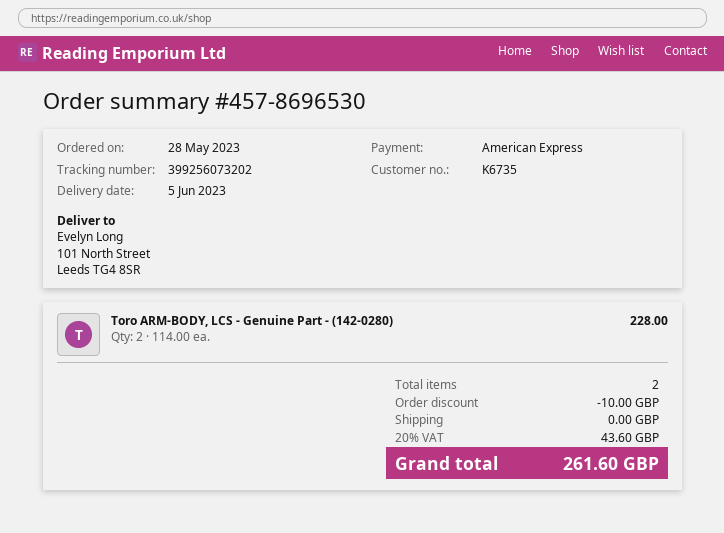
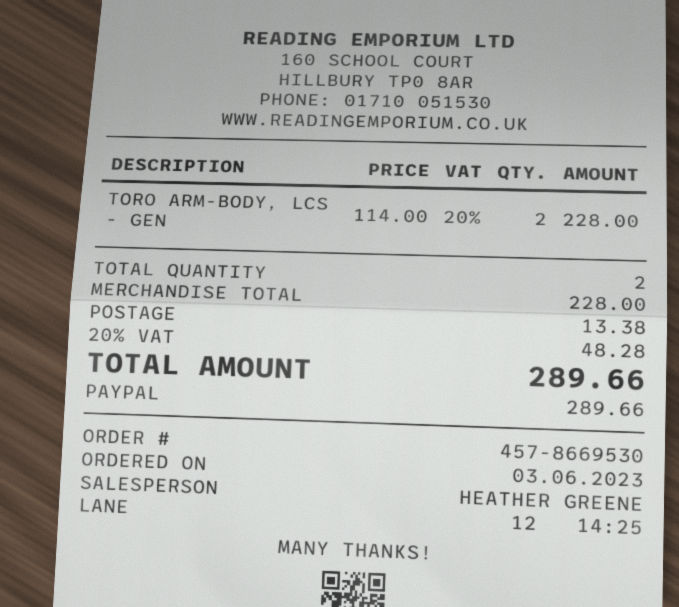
order number: 457-8696530 -> 457-8669530
order date: 2023-05-28 -> 2023-06-03
payment method: American Express -> PayPal
discount: 10.00 -> none
shipping: 0.00 -> 13.38
tax: 20% = 43.60 -> 20% = 48.28
total: 261.60 -> 289.66

